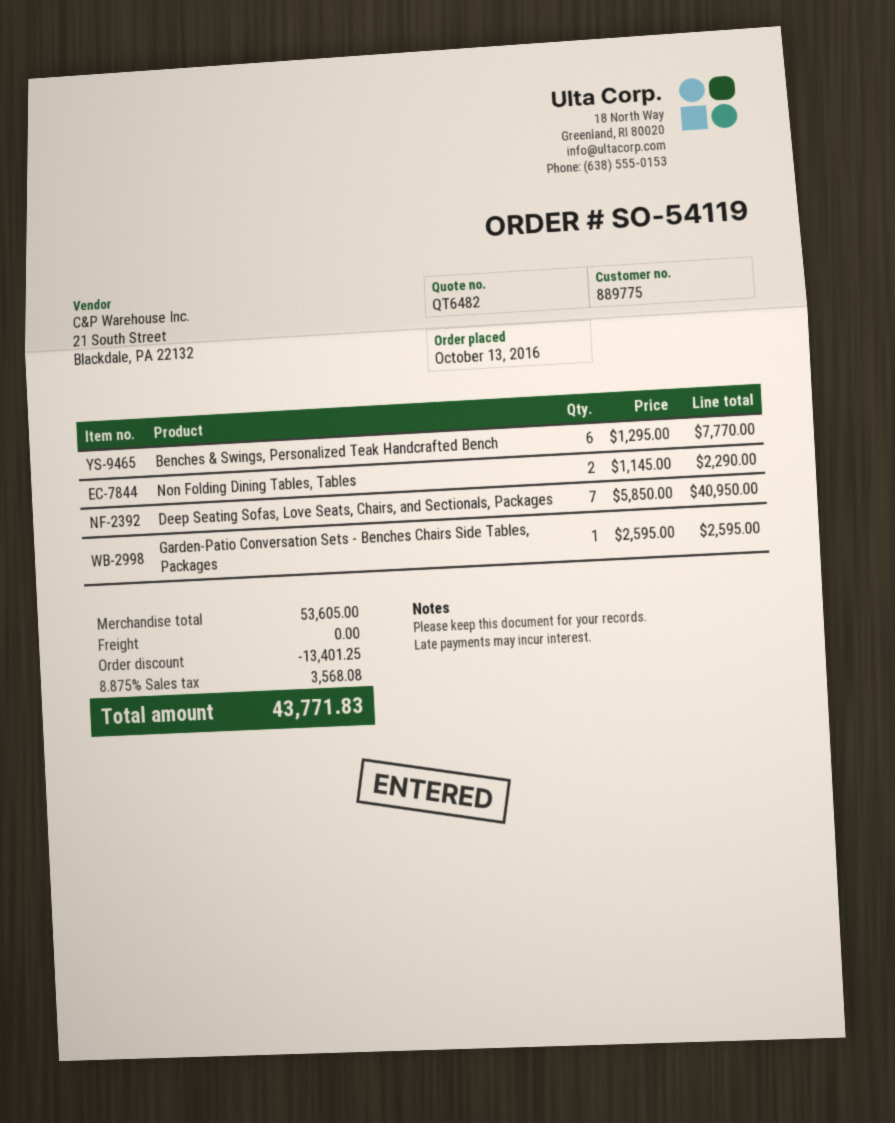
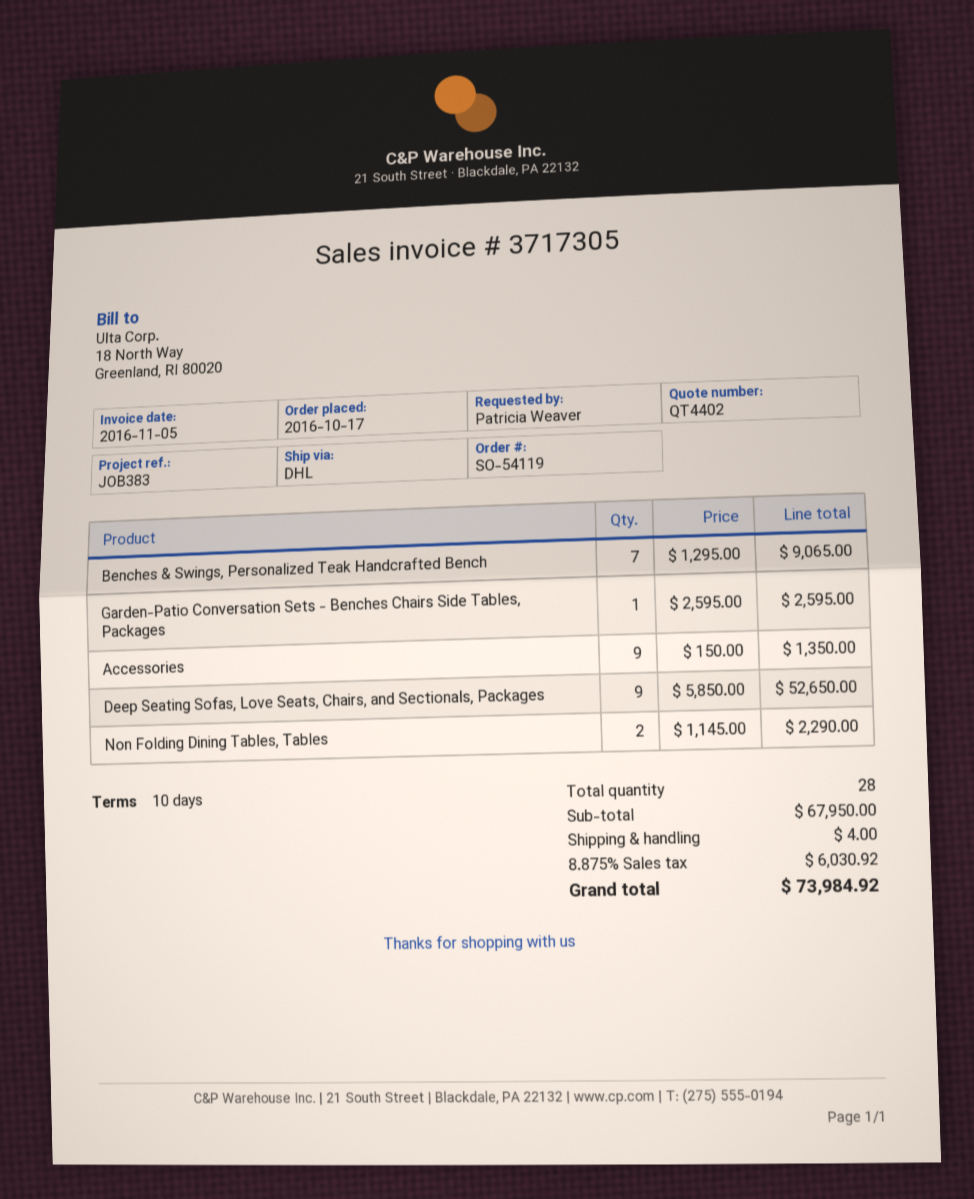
quote number: QT6482 -> QT4402
order date: 2016-10-13 -> 2016-10-17
Benches & Swings, Personalized Teak Handcrafted Bench: 6 x 1295.00 = 7770.00 -> 7 x 1295.00 = 9065.00
Deep Seating Sofas, Love Seats, Chairs, and Sectionals, Packages: 7 x 5850.00 = 40950.00 -> 9 x 5850.00 = 52650.00
Accessories: none -> 9 x 150.00 = 1350.00
subtotal: 53605.00 -> 67950.00
discount: 13401.25 -> none
shipping: 0.00 -> 4.00
tax: 8.875% = 3568.08 -> 8.875% = 6030.92
total: 43771.83 -> 73984.92

